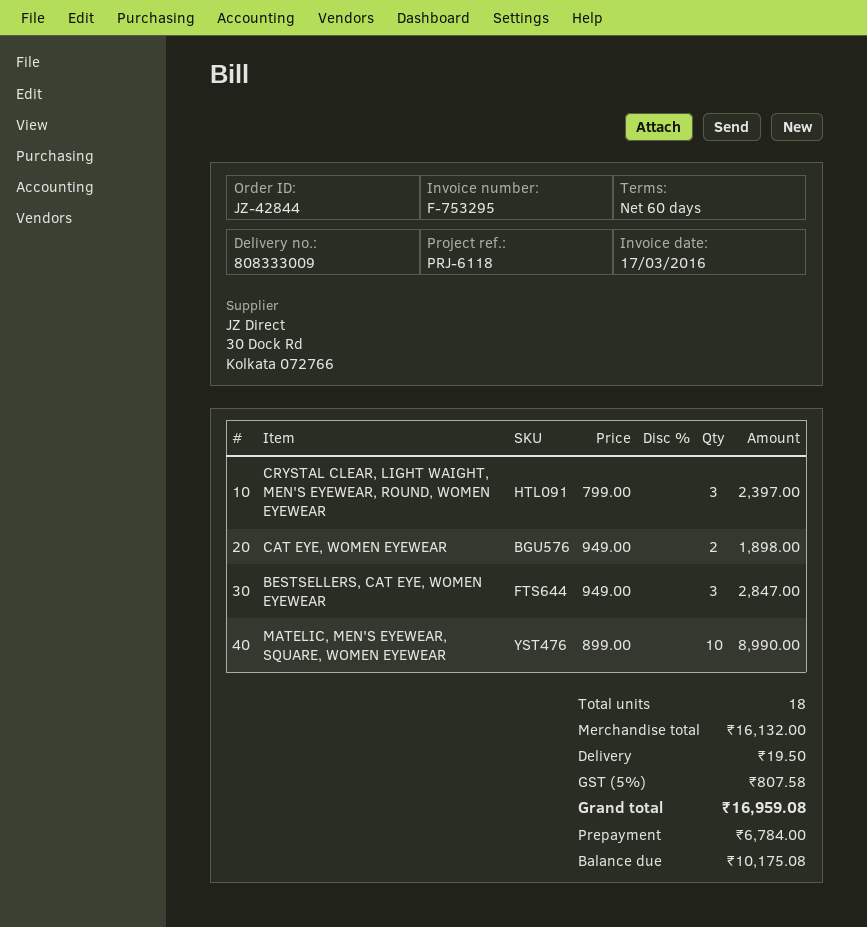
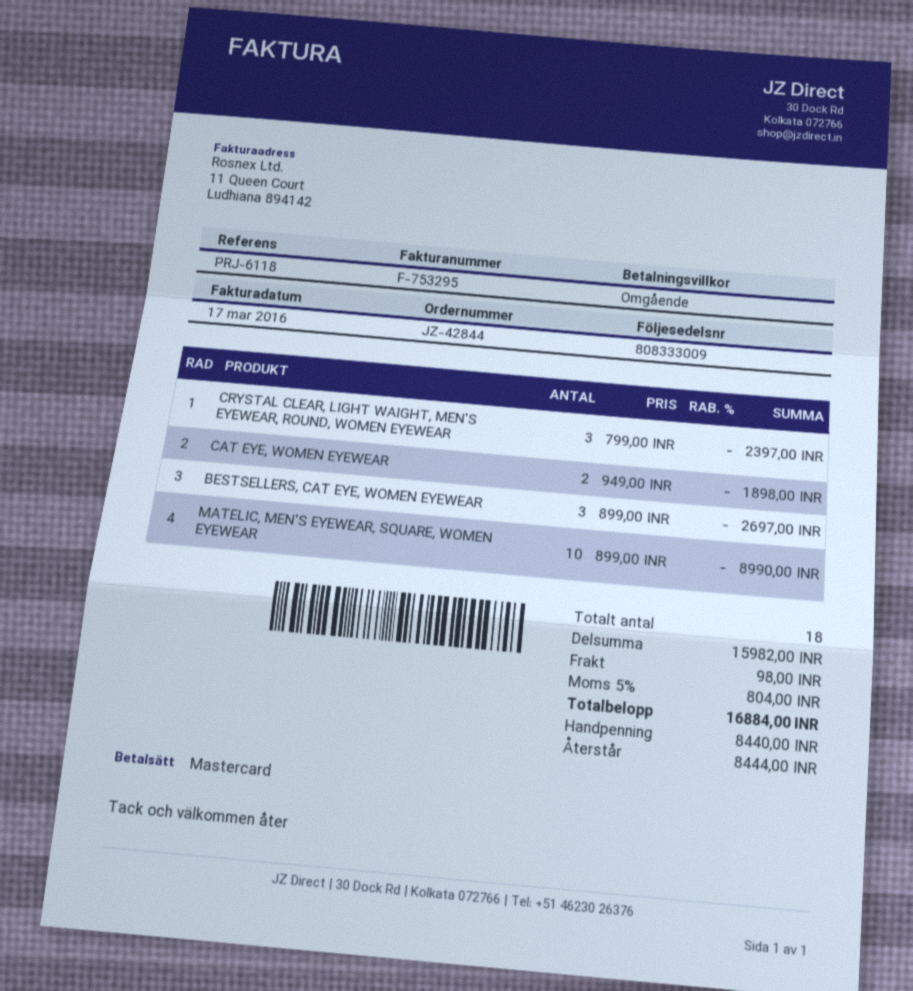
payment terms: 60 days -> on receipt
BESTSELLERS, CAT EYE, WOMEN EYEWEAR: 3 x 949.00 = 2847.00 -> 3 x 899.00 = 2697.00
subtotal: 16132.00 -> 15982.00
shipping: 19.50 -> 98.00
tax: 5% = 807.58 -> 5% = 804.00
total: 16959.08 -> 16884.00
deposit: 6784.00 -> 8440.00
balance: 10175.08 -> 8444.00

